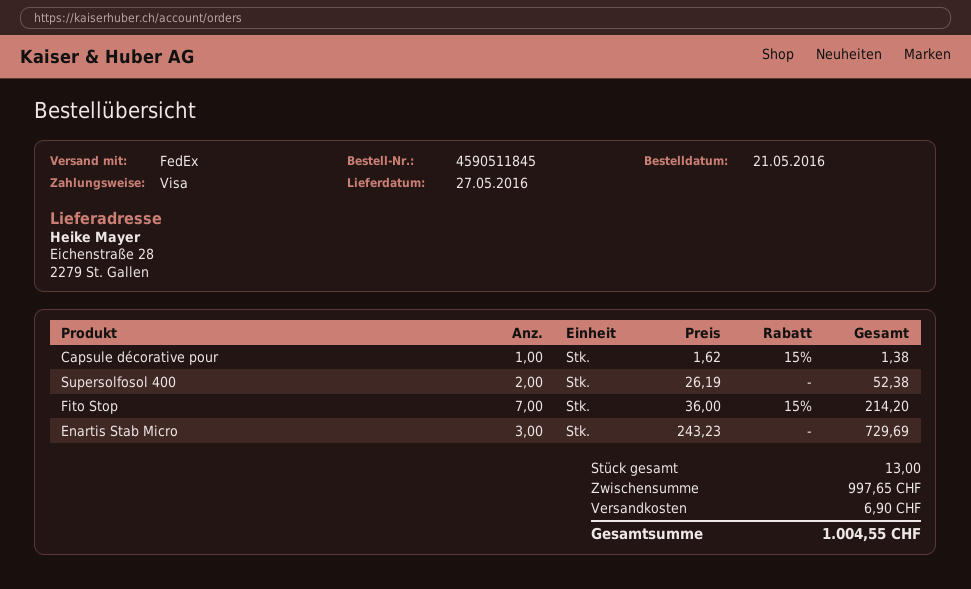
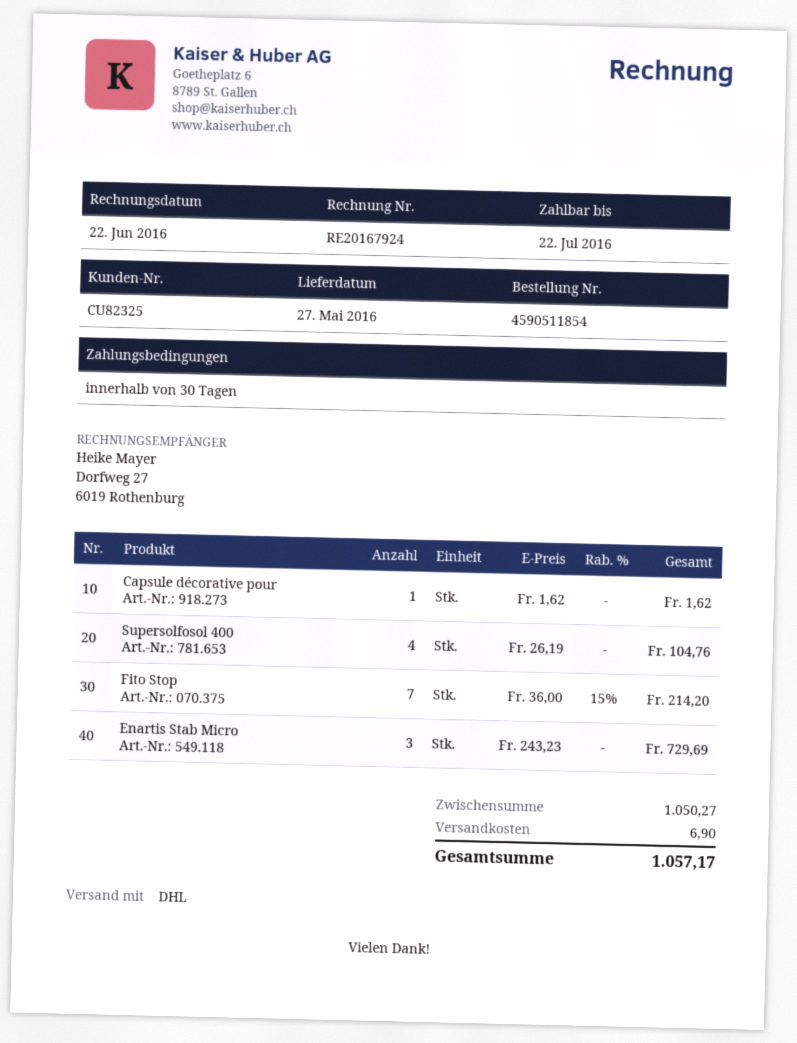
order number: 4590511845 -> 4590511854
shipping method: FedEx -> DHL
Capsule décorative pour: 1 x 1.62 - 15% = 1.38 -> 1 x 1.62 = 1.62
Supersolfosol 400: 2 x 26.19 = 52.38 -> 4 x 26.19 = 104.76
subtotal: 997.65 -> 1050.27
total: 1004.55 -> 1057.17

